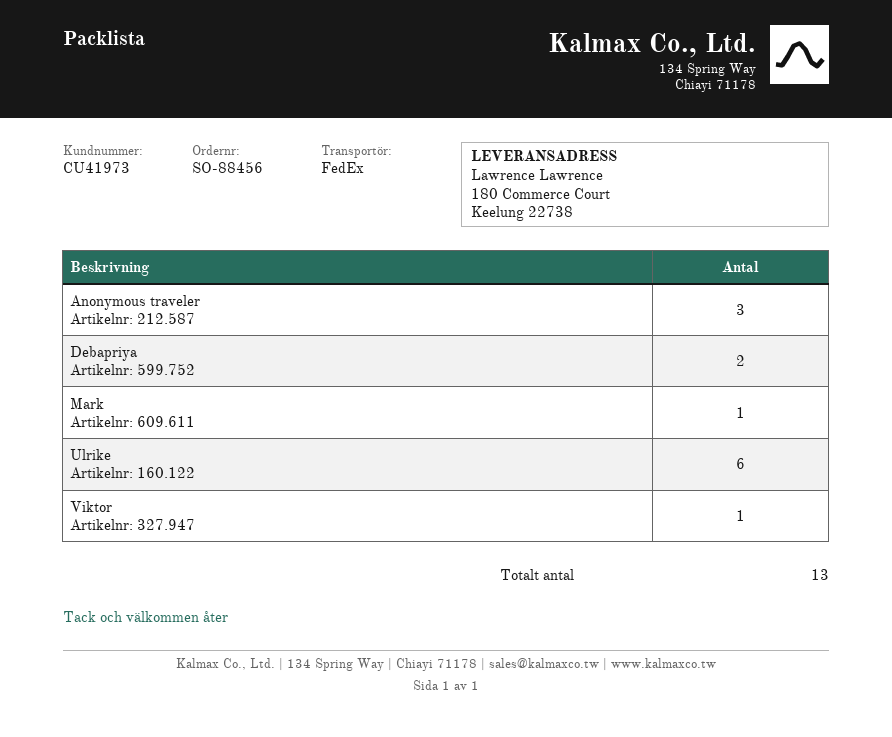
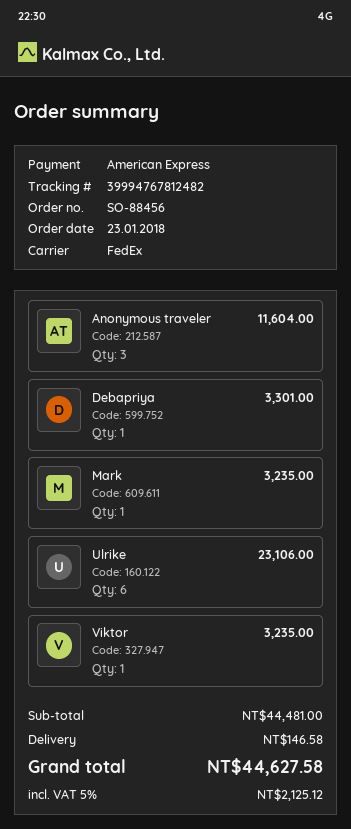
Debapriya: 2 -> 1

